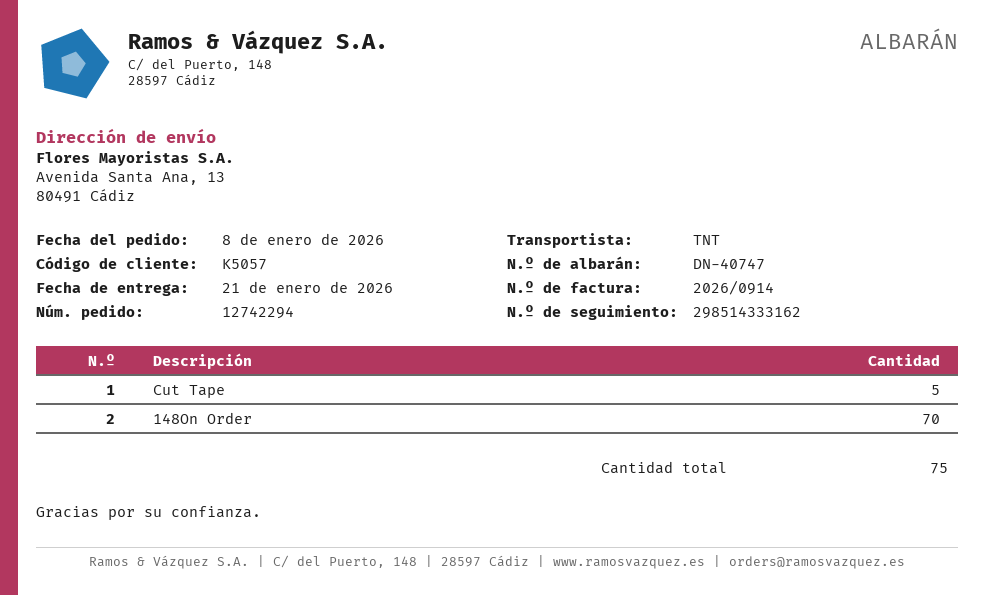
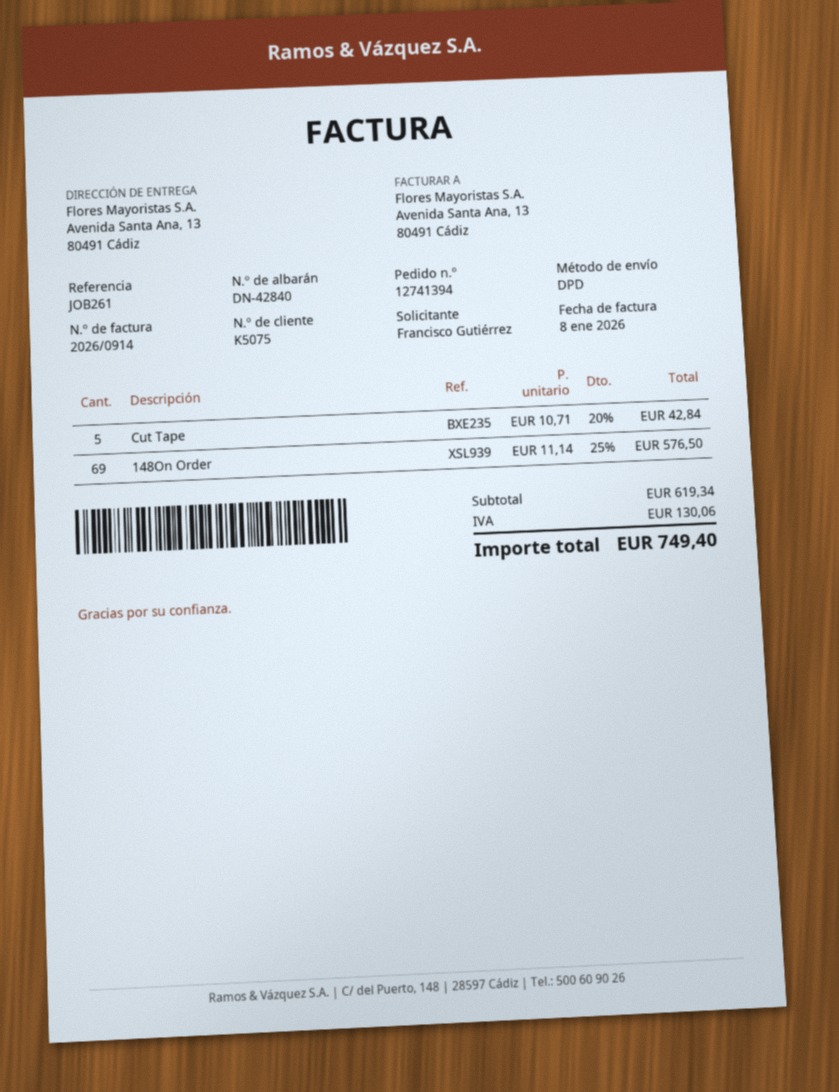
order number: 12742294 -> 12741394
delivery note number: DN-40747 -> DN-42840
customer number: K5057 -> K5075
shipping method: TNT -> DPD
148On Order: 70 -> 69

